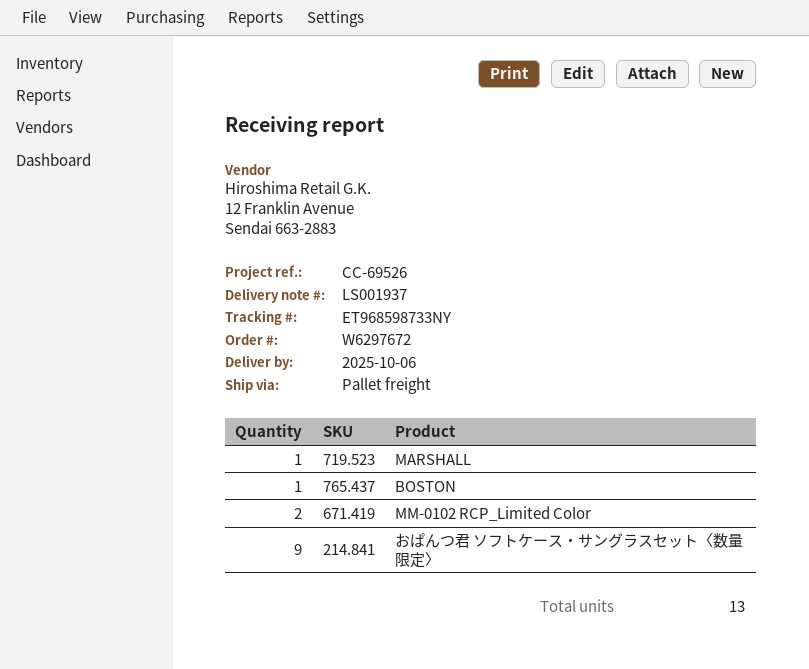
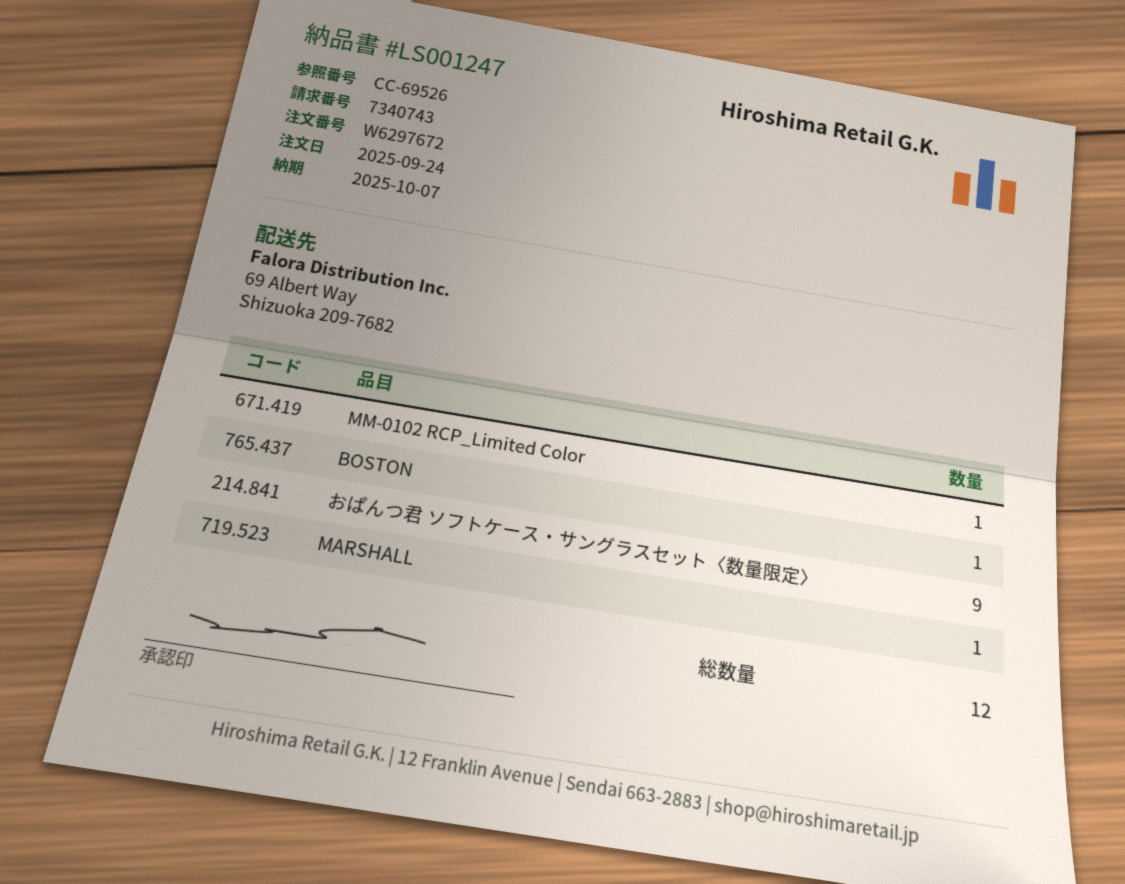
delivery note number: LS001937 -> LS001247
delivery date: 2025-10-06 -> 2025-10-07
MM-0102 RCP_Limited Color: 2 -> 1
total quantity: 13 -> 12

